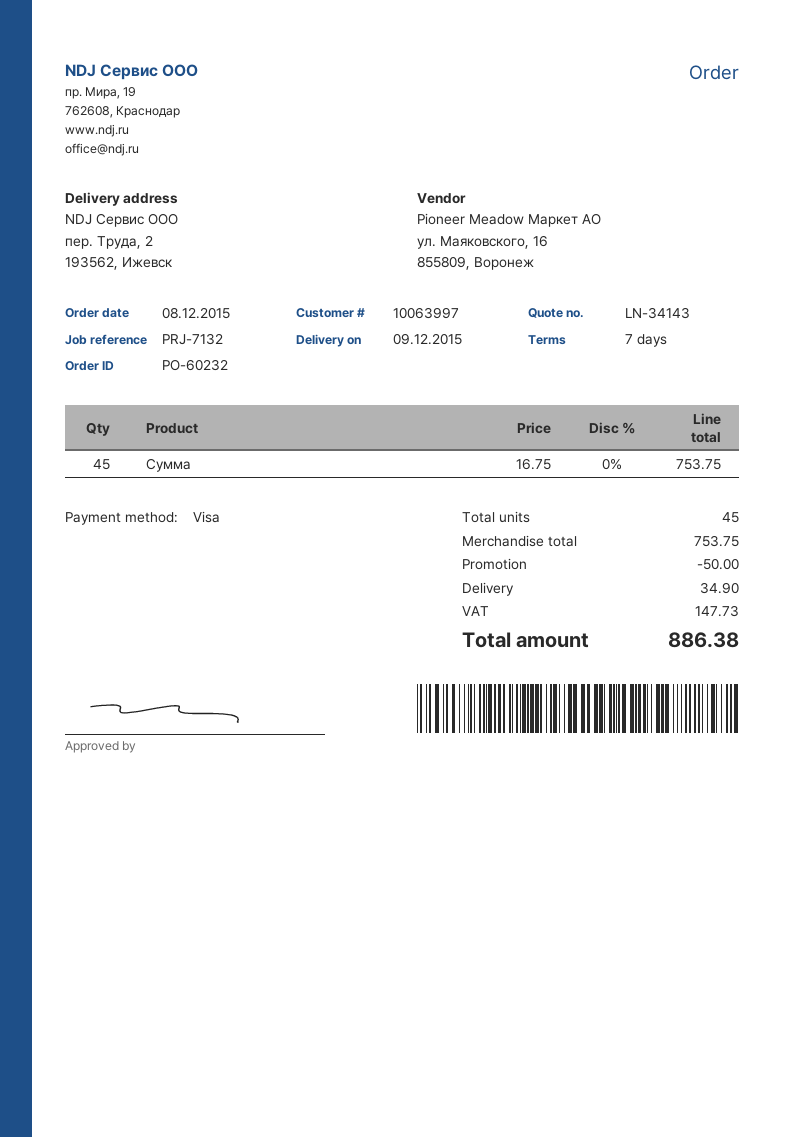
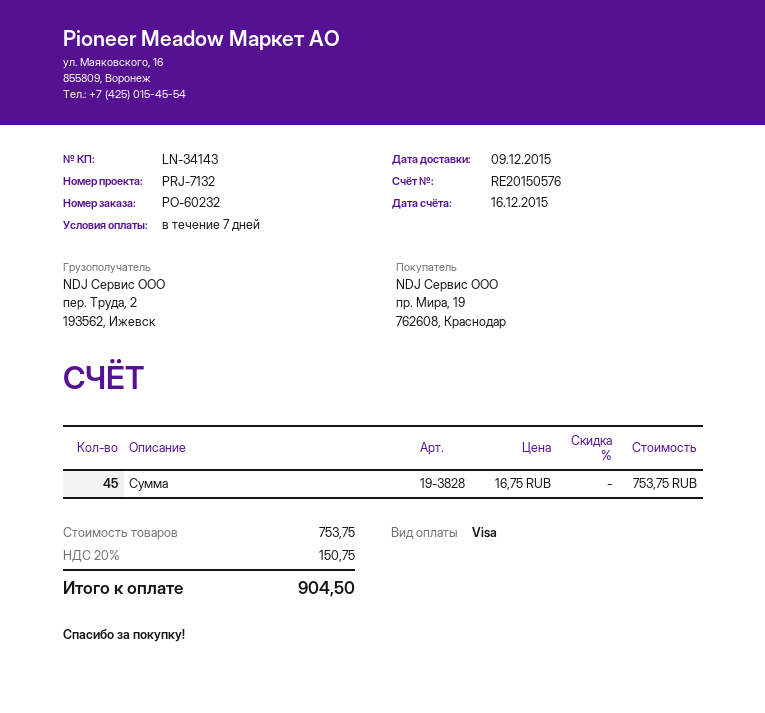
discount: 50.00 -> none
shipping: 34.90 -> none
tax: 147.73 -> 150.75
total: 886.38 -> 904.50

